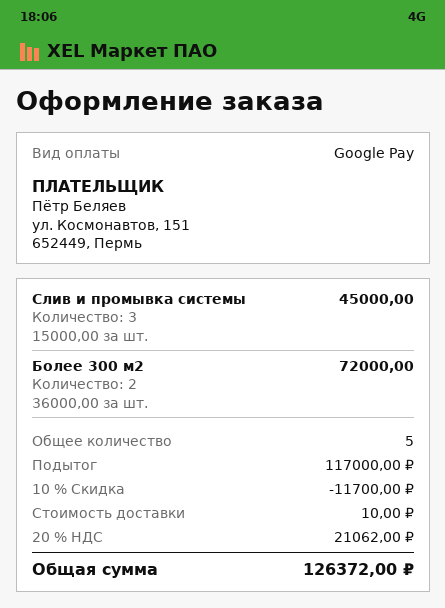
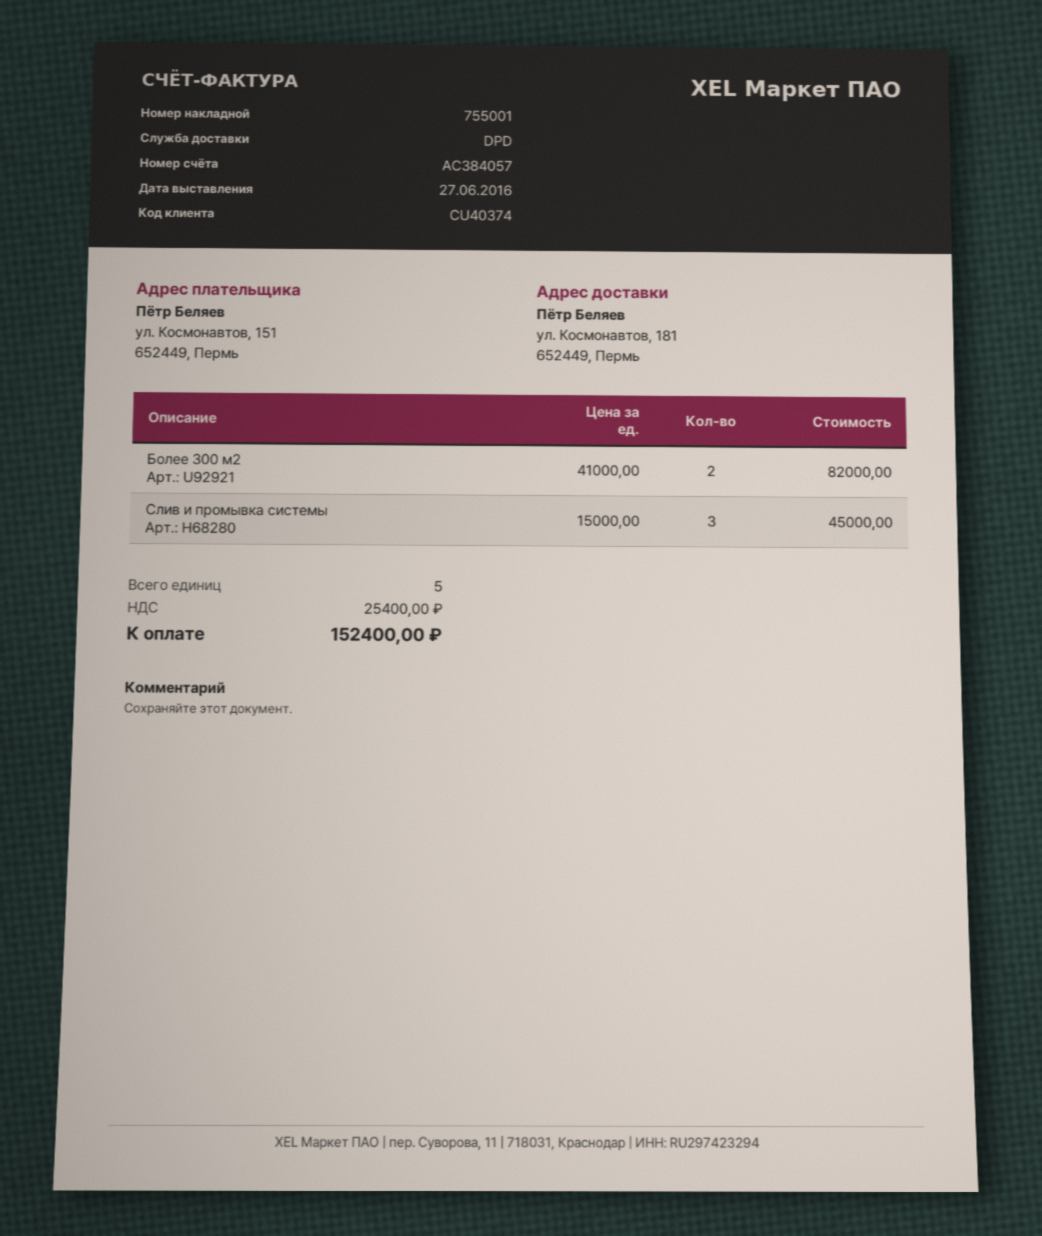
Более 300 м2: 2 x 36000.00 = 72000.00 -> 2 x 41000.00 = 82000.00
discount: 10% = 11700.00 -> none
shipping: 10.00 -> none
tax: 21062.00 -> 25400.00
total: 126372.00 -> 152400.00

